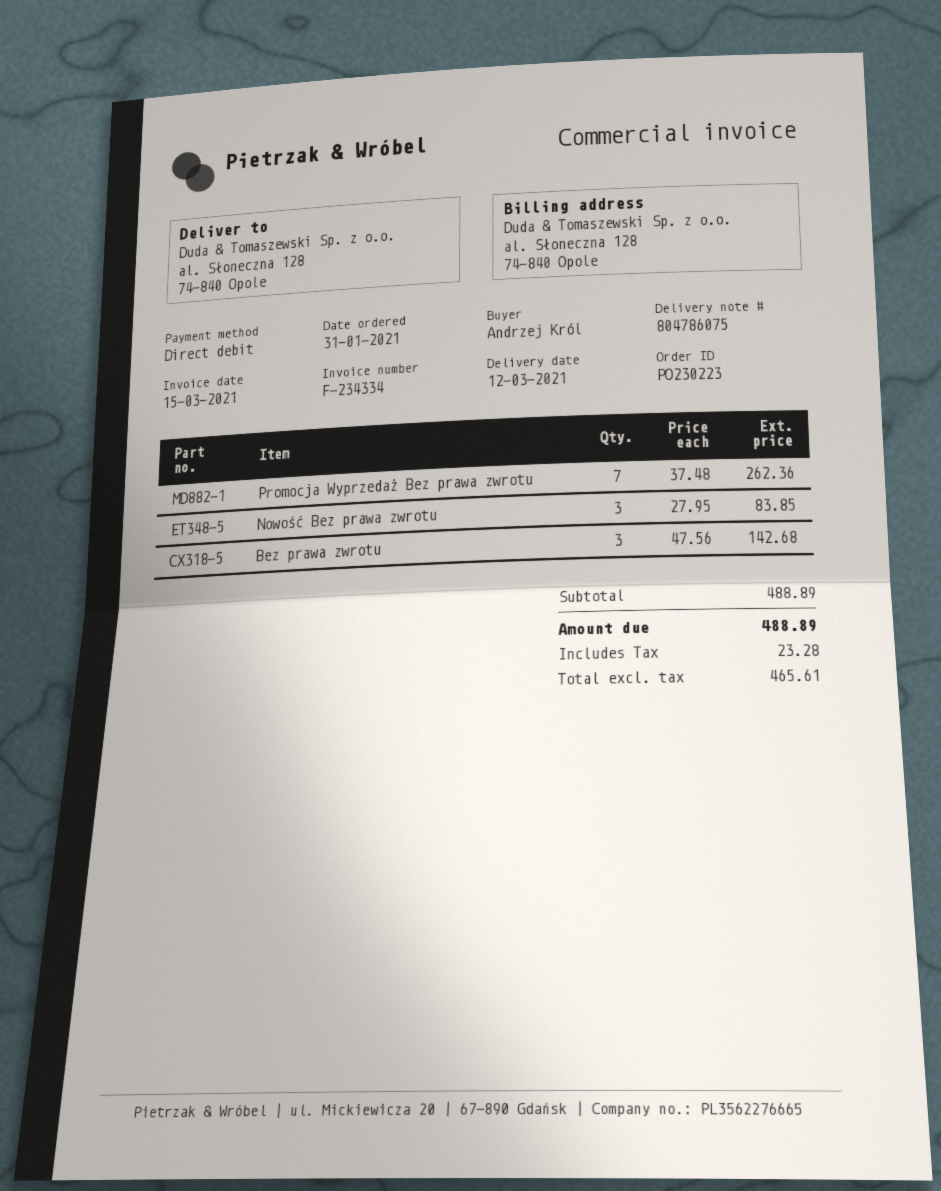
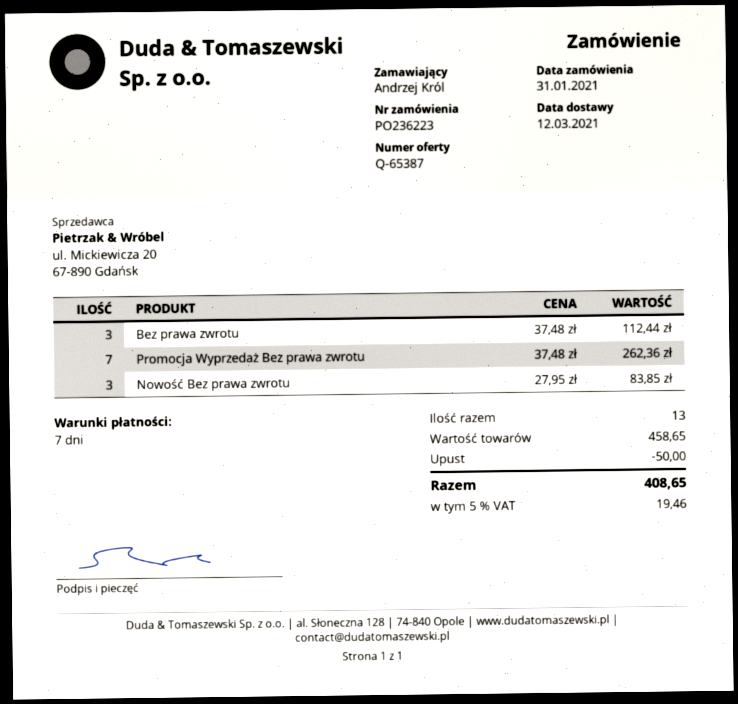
order number: PO230223 -> PO236223
Bez prawa zwrotu: 3 x 47.56 = 142.68 -> 3 x 37.48 = 112.44
subtotal: 488.89 -> 458.65
discount: none -> 50.00
tax: 23.28 -> 19.46
total: 488.89 -> 408.65

